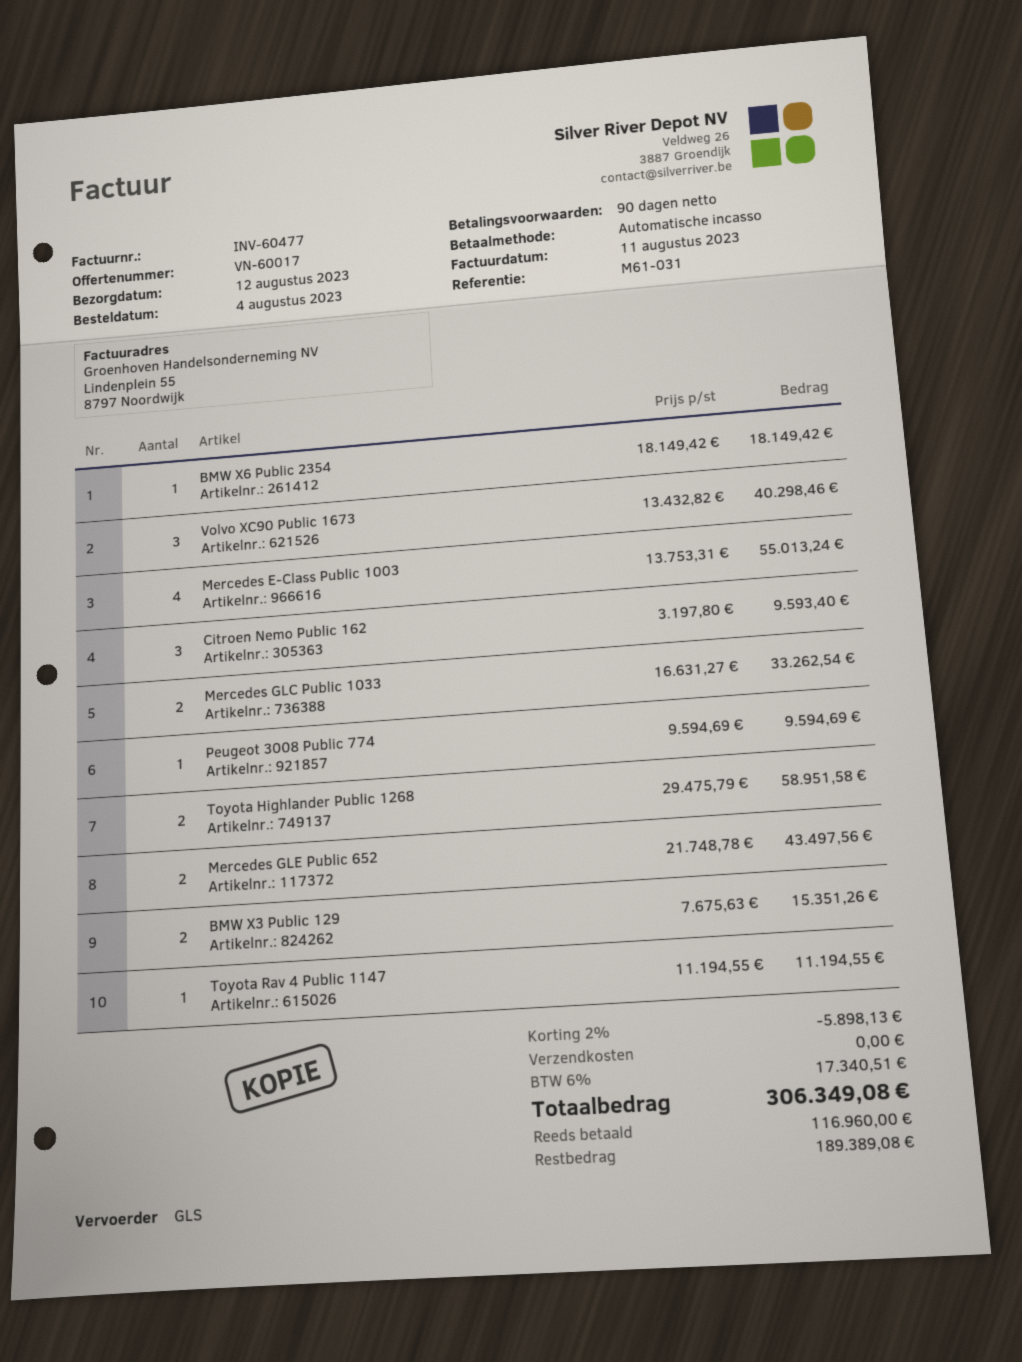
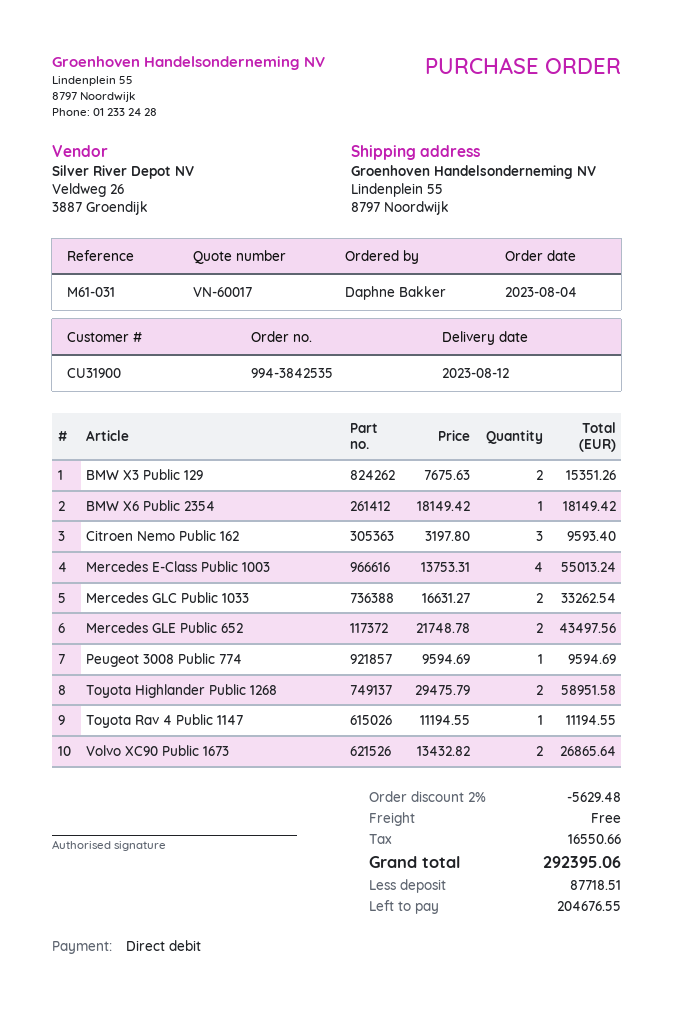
Volvo XC90 Public 1673: 3 x 13432.82 = 40298.46 -> 2 x 13432.82 = 26865.64
discount: 2% = 5898.13 -> 2% = 5629.48
tax: 17340.51 -> 16550.66
total: 306349.08 -> 292395.06
deposit: 116960.00 -> 87718.51
balance: 189389.08 -> 204676.55

